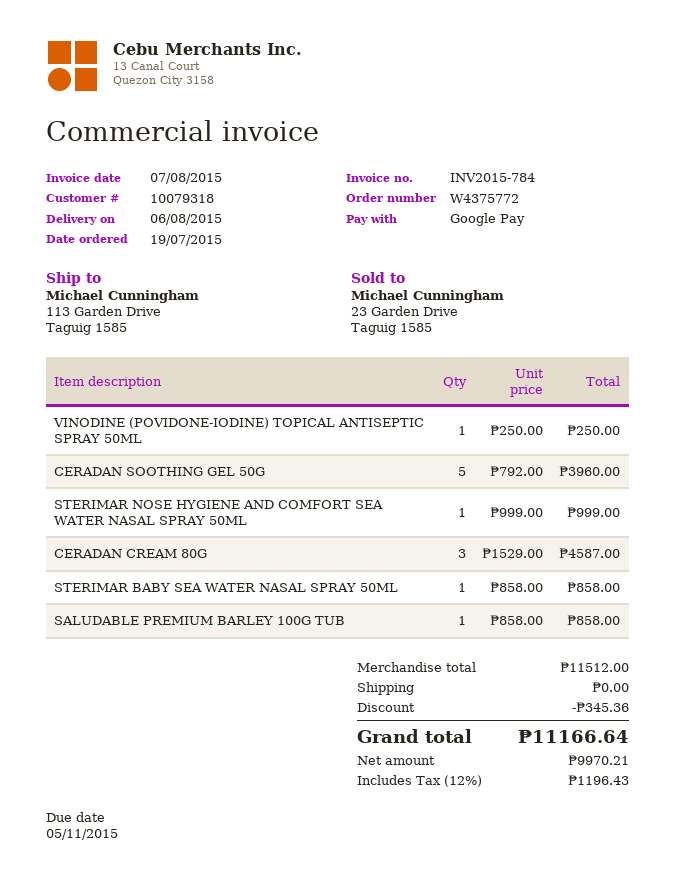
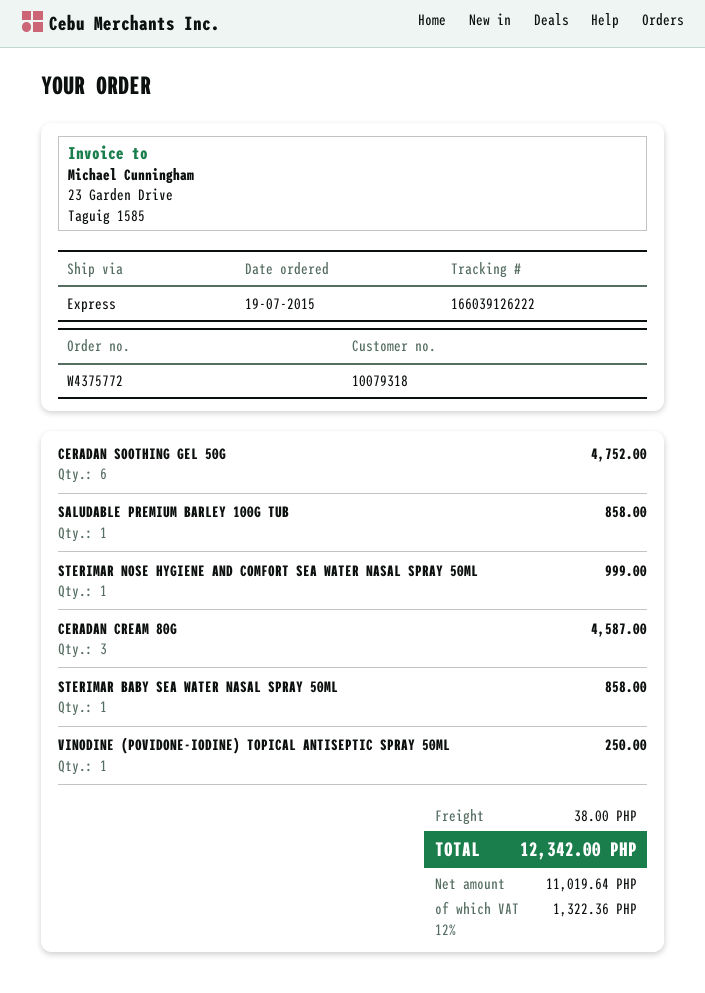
CERADAN SOOTHING GEL 50G: 5 for 3960.00 -> 6 for 4752.00
discount: 345.36 -> none
shipping: 0.00 -> 38.00
net: 9970.21 -> 11019.64
tax: 12% = 1196.43 -> 12% = 1322.36
total: 11166.64 -> 12342.00

